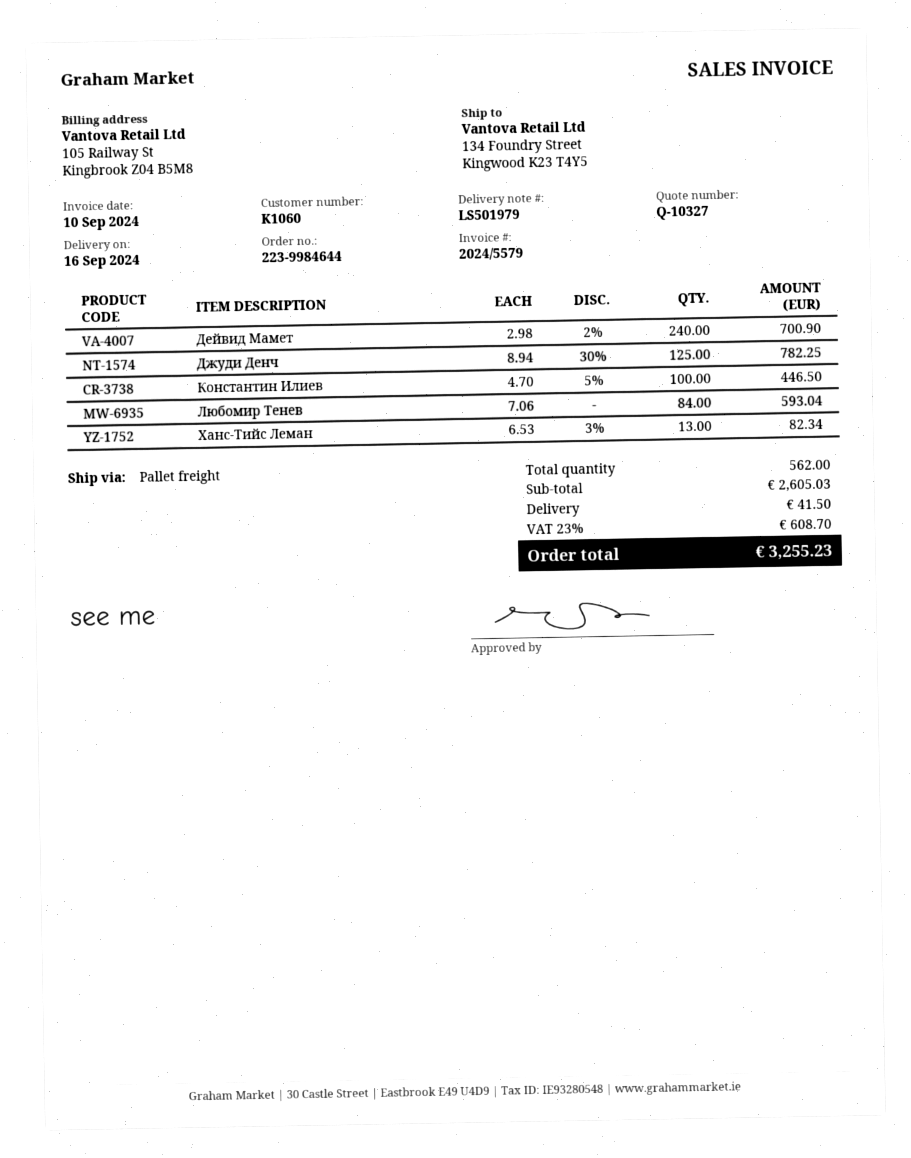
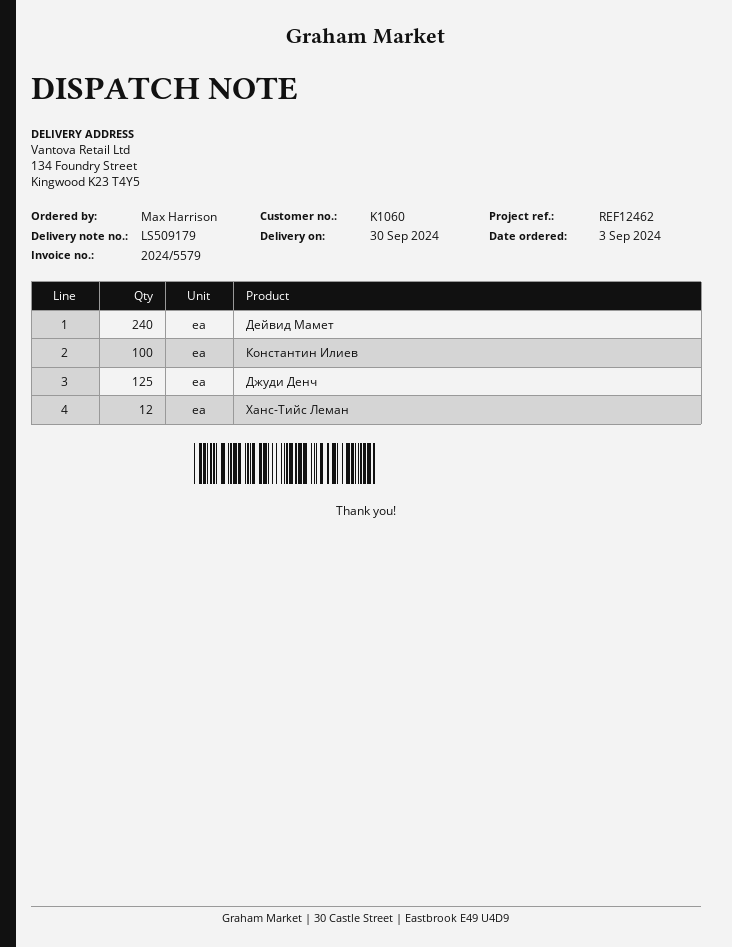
delivery note number: LS501979 -> LS509179
delivery date: 2024-09-16 -> 2024-09-30
Любомир Тенев: 84 -> none
Ханс-Тийс Леман: 13 -> 12

